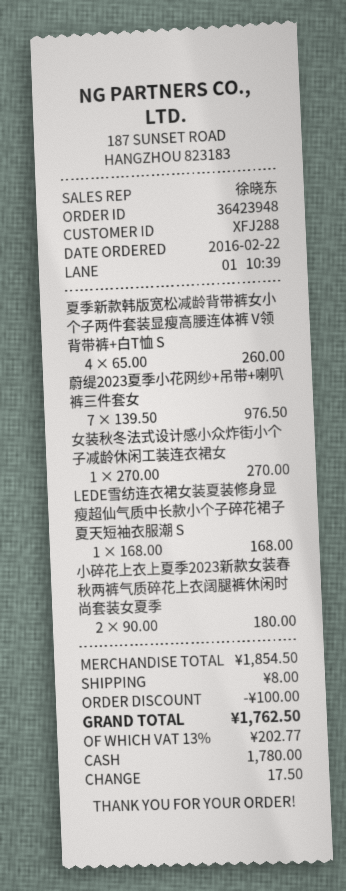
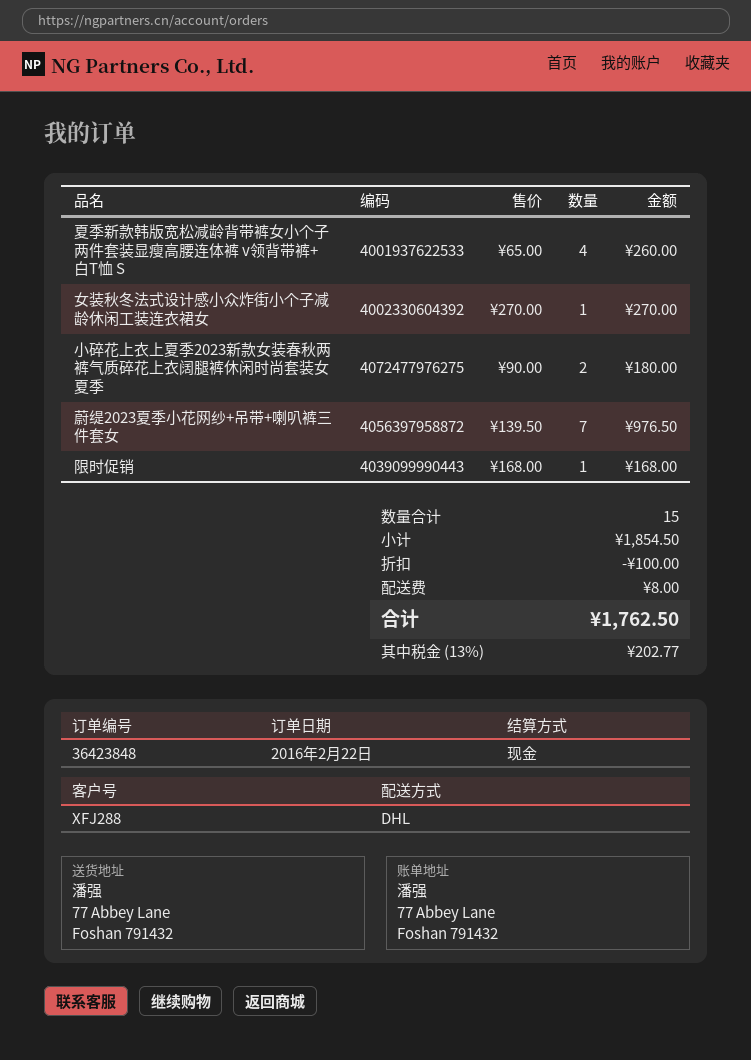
order number: 36423948 -> 36423848
LEDE雪纺连衣裙女装夏装修身显瘦超仙气质中长款小个子碎花裙子夏天短袖衣服潮 S: 1 x 168.00 = 168.00 -> none
限时促销: none -> 1 x 168.00 = 168.00

